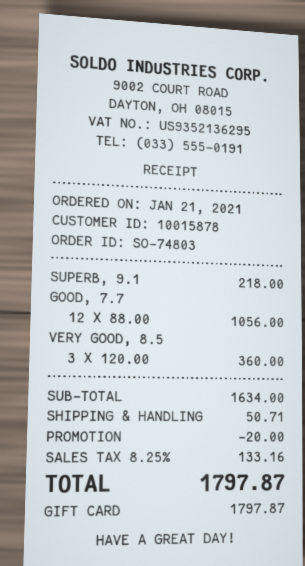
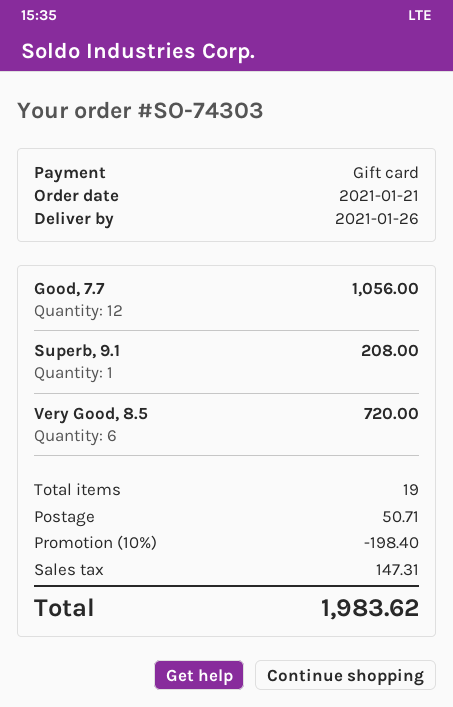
order number: SO-74803 -> SO-74303
SUPERB, 9.1: 1 for 218.00 -> 1 for 208.00
VERY GOOD, 8.5: 3 for 360.00 -> 6 for 720.00
discount: 20.00 -> 198.40
tax: 133.16 -> 147.31
total: 1797.87 -> 1983.62

